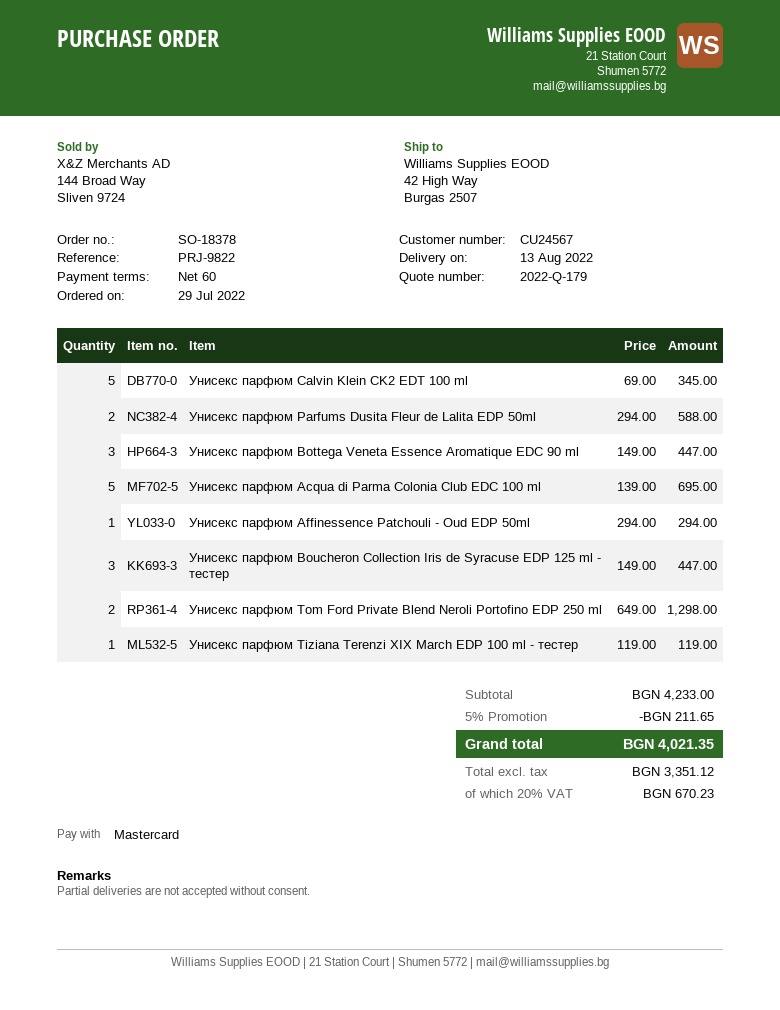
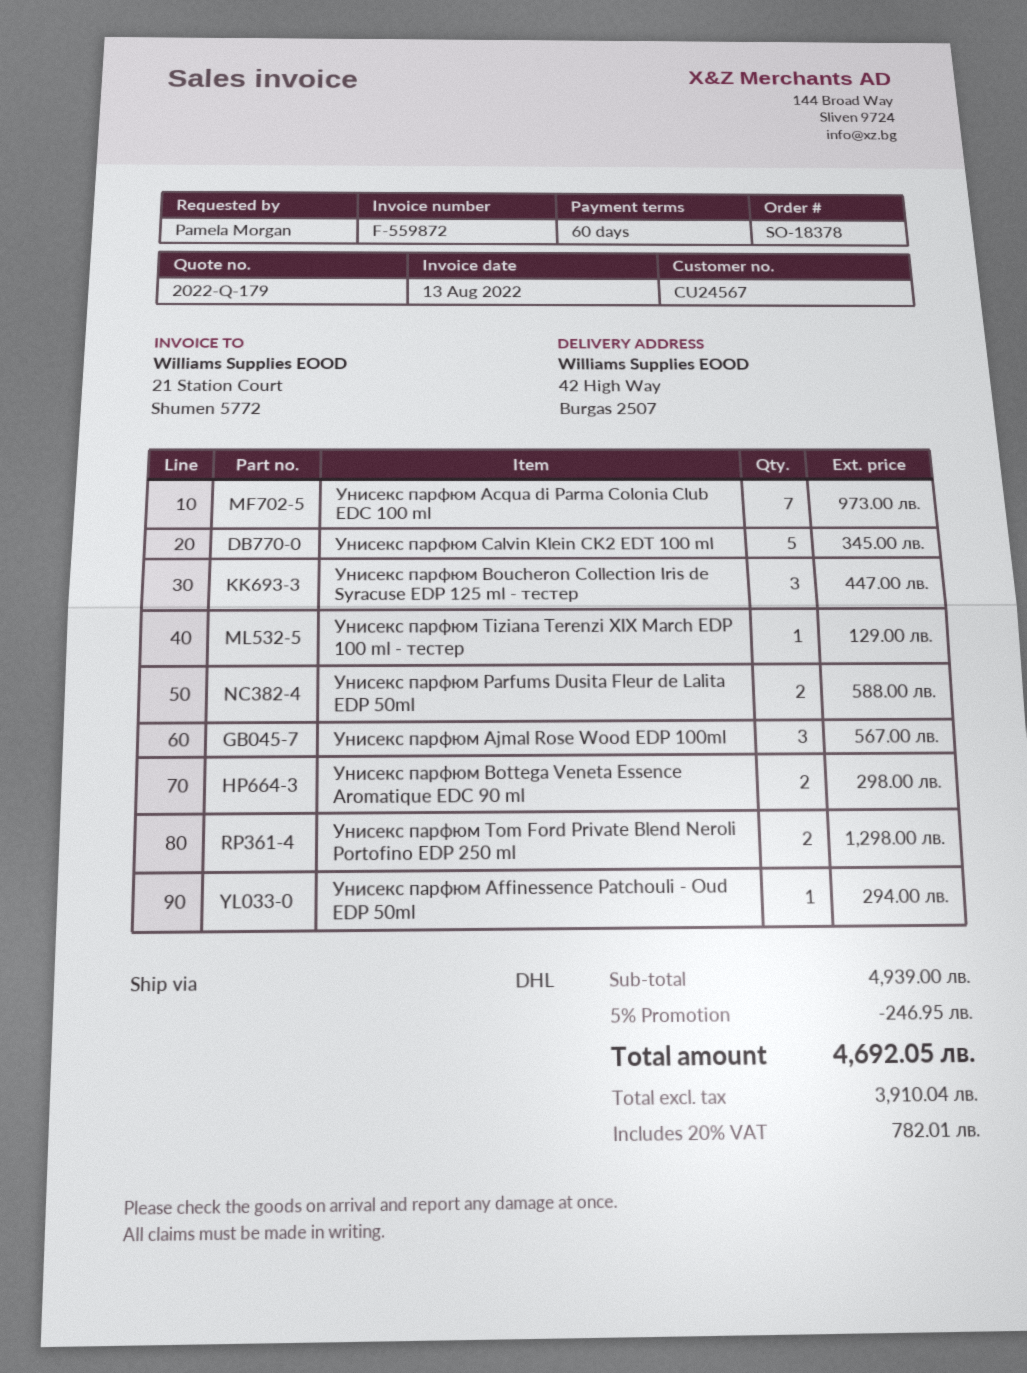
Унисекс парфюм Bottega Veneta Essence Aromatique EDC 90 ml: 3 for 447.00 -> 2 for 298.00
Унисекс парфюм Acqua di Parma Colonia Club EDC 100 ml: 5 for 695.00 -> 7 for 973.00
Унисекс парфюм Tiziana Terenzi XIX March EDP 100 ml - тестер: 1 for 119.00 -> 1 for 129.00
Унисекс парфюм Ajmal Rose Wood EDP 100ml: none -> 3 for 567.00
subtotal: 4233.00 -> 4939.00
discount: 5% = 211.65 -> 5% = 246.95
net: 3351.12 -> 3910.04
tax: 20% = 670.23 -> 20% = 782.01
total: 4021.35 -> 4692.05

